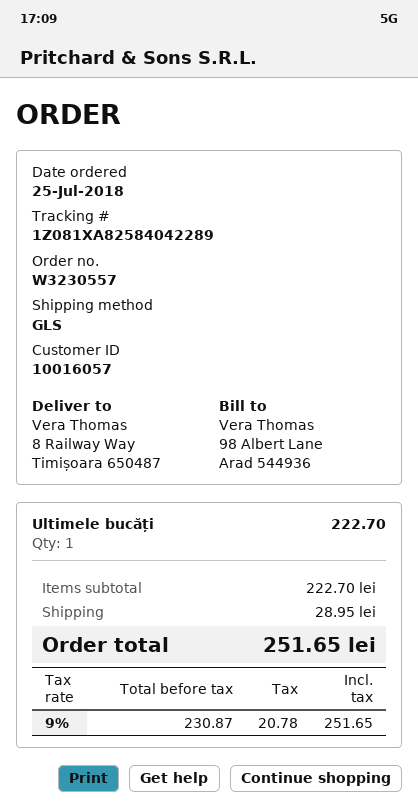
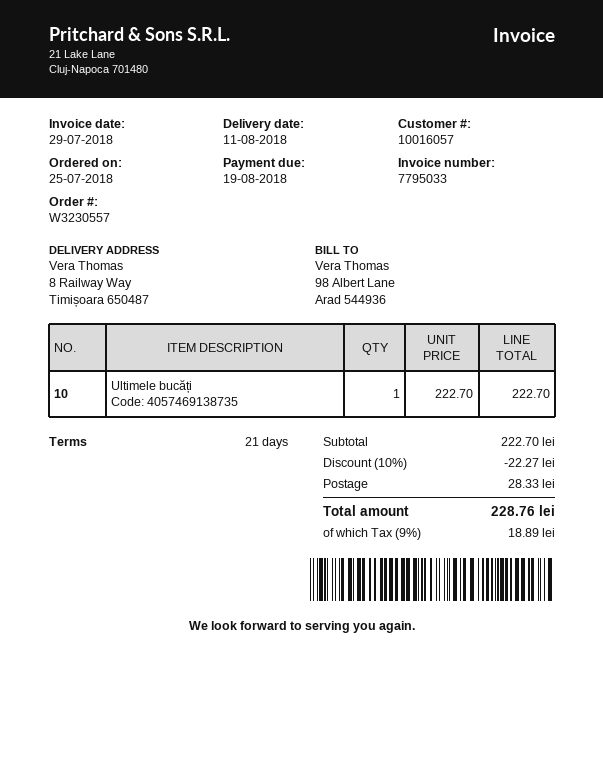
discount: none -> 10% = 22.27
shipping: 28.95 -> 28.33
tax: 9% = 20.78 -> 9% = 18.89
total: 251.65 -> 228.76

